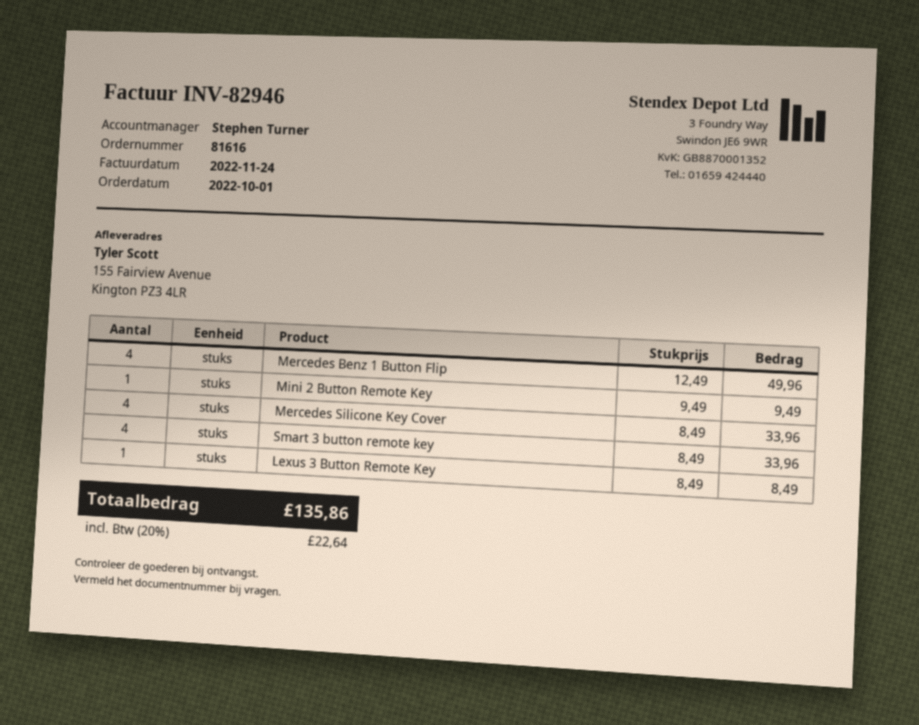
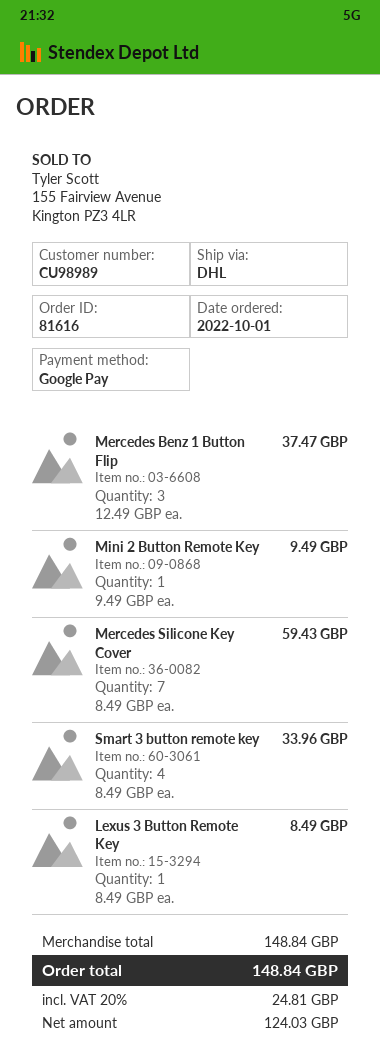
Mercedes Benz 1 Button Flip: 4 x 12.49 = 49.96 -> 3 x 12.49 = 37.47
Mercedes Silicone Key Cover: 4 x 8.49 = 33.96 -> 7 x 8.49 = 59.43
tax: 20% = 22.64 -> 20% = 24.81
total: 135.86 -> 148.84

